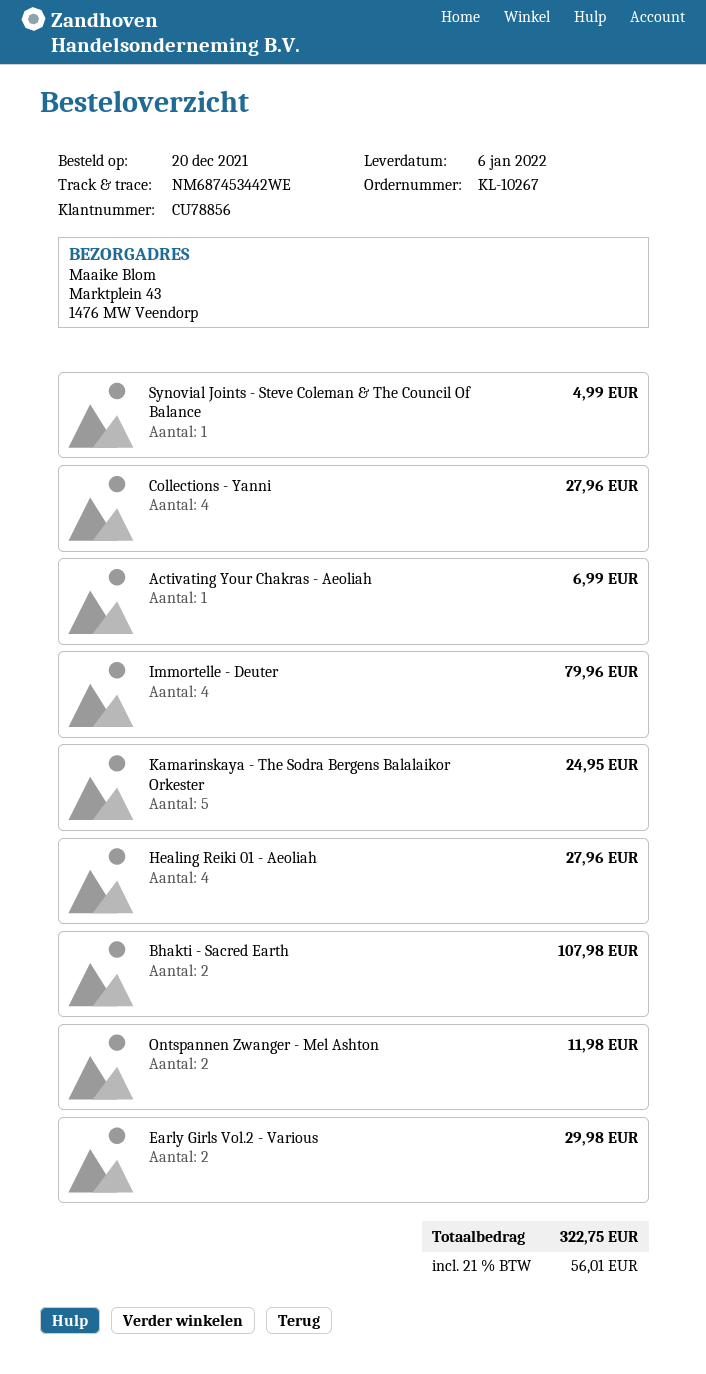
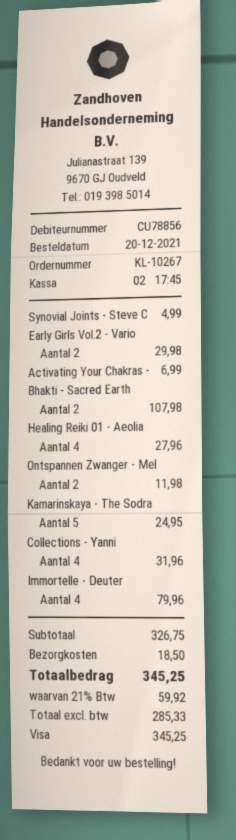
Collections - Yanni: 4 for 27.96 -> 4 for 31.96
shipping: none -> 18.50
tax: 21% = 56.01 -> 21% = 59.92
total: 322.75 -> 345.25

